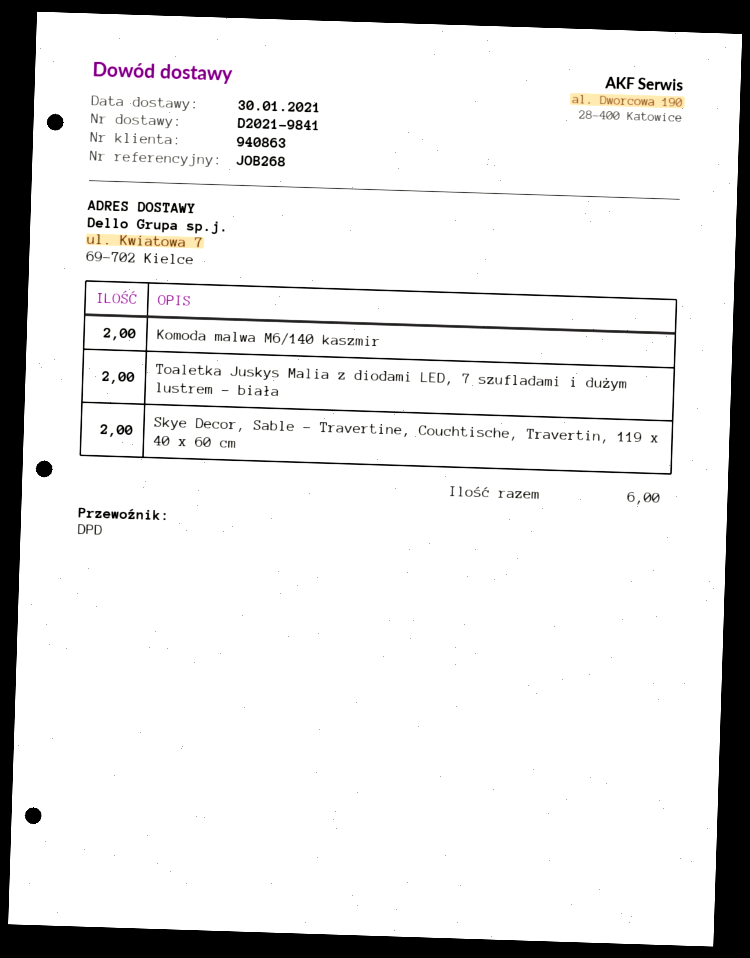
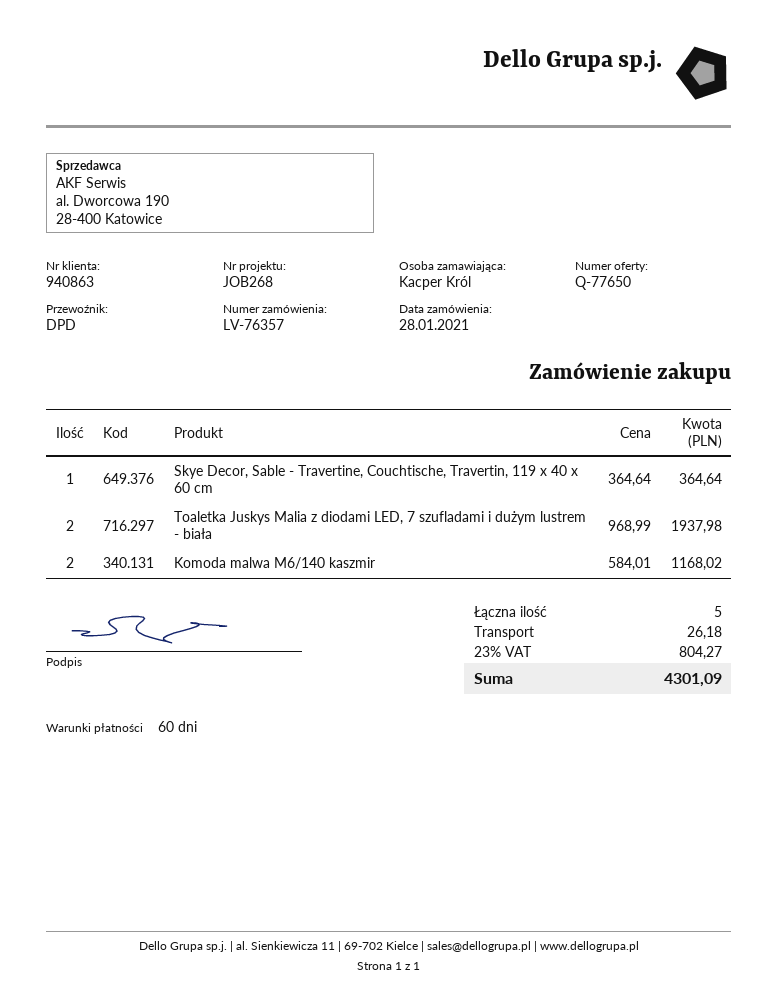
Skye Decor, Sable - Travertine, Couchtische, Travertin, 119 x 40 x 60 cm: 2 -> 1
total quantity: 6 -> 5

